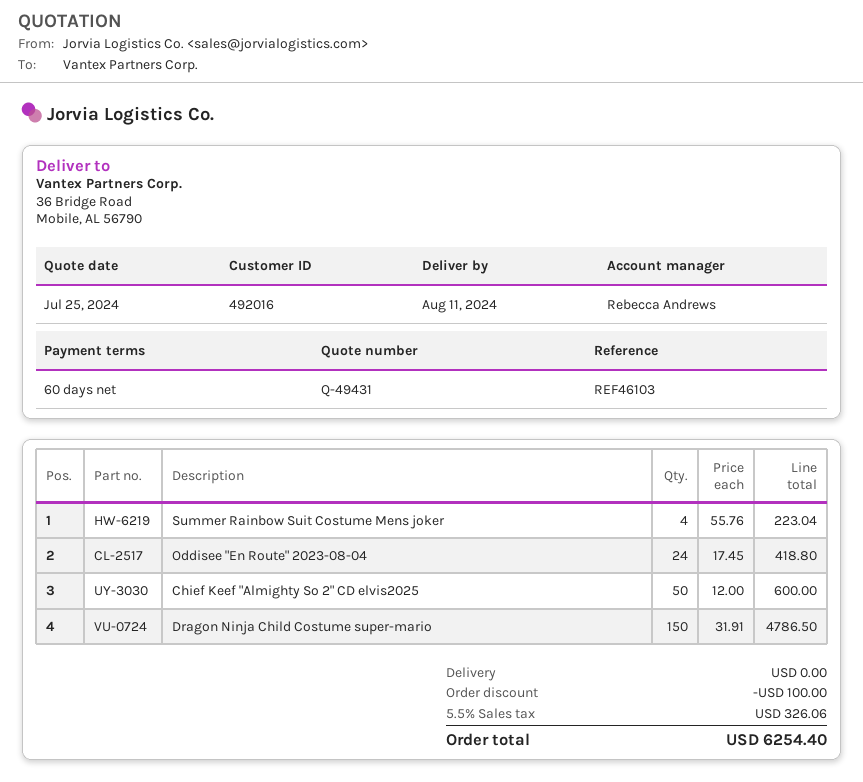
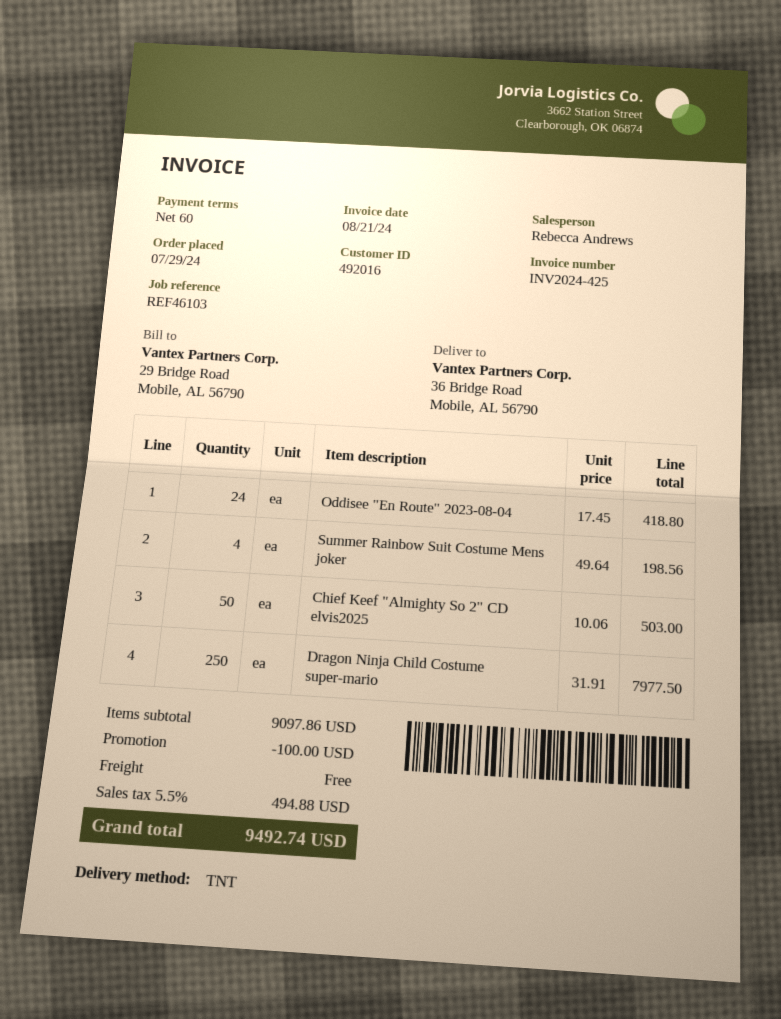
Summer Rainbow Suit Costume Mens joker: 4 x 55.76 = 223.04 -> 4 x 49.64 = 198.56
Chief Keef "Almighty So 2" CD elvis2025: 50 x 12.00 = 600.00 -> 50 x 10.06 = 503.00
Dragon Ninja Child Costume super-mario: 150 x 31.91 = 4786.50 -> 250 x 31.91 = 7977.50
tax: 5.5% = 326.06 -> 5.5% = 494.88
total: 6254.40 -> 9492.74

